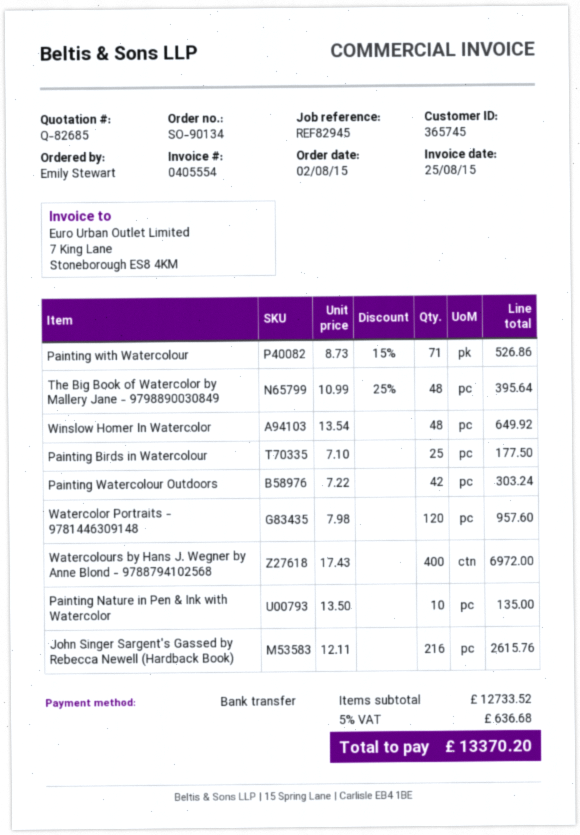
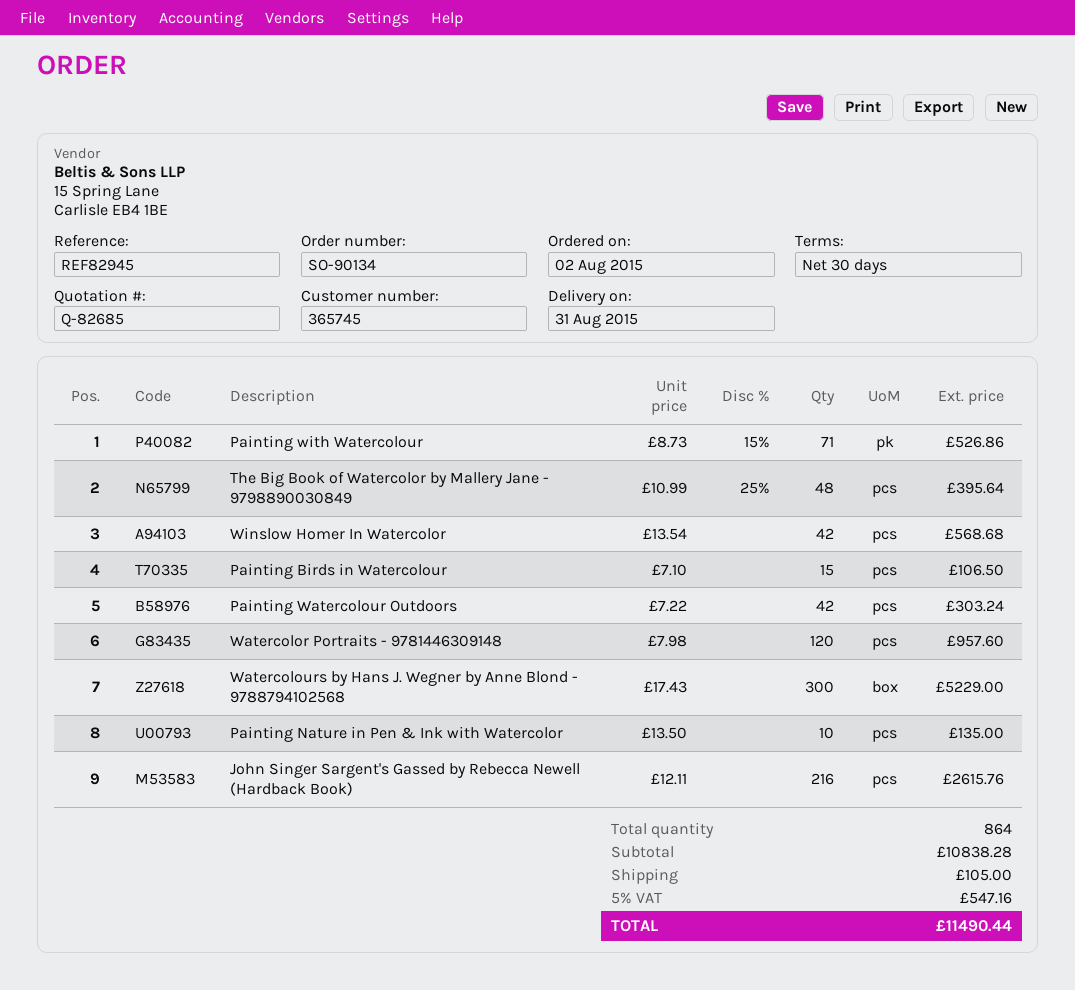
Winslow Homer In Watercolor: 48 x 13.54 = 649.92 -> 42 x 13.54 = 568.68
Painting Birds in Watercolour: 25 x 7.10 = 177.50 -> 15 x 7.10 = 106.50
Watercolours by Hans J. Wegner by Anne Blond - 9788794102568: 400 x 17.43 = 6972.00 -> 300 x 17.43 = 5229.00
subtotal: 12733.52 -> 10838.28
shipping: none -> 105.00
tax: 5% = 636.68 -> 5% = 547.16
total: 13370.20 -> 11490.44

